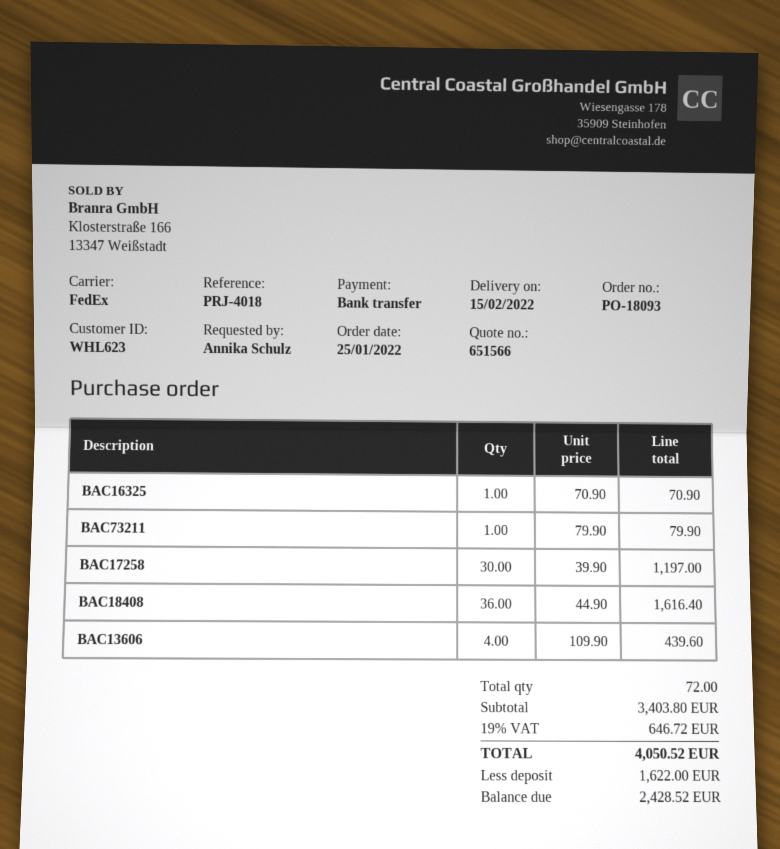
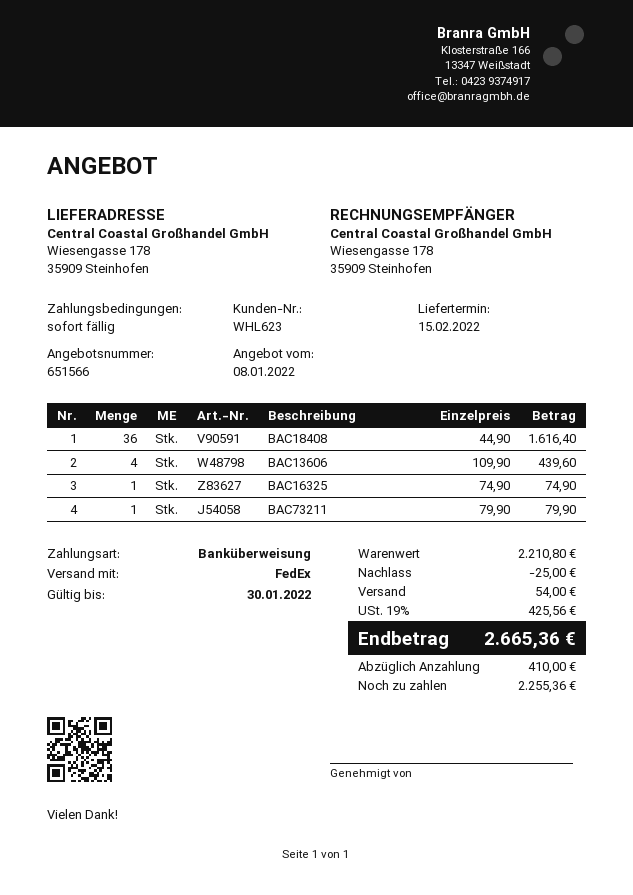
BAC16325: 1 x 70.90 = 70.90 -> 1 x 74.90 = 74.90
BAC17258: 30 x 39.90 = 1197.00 -> none
subtotal: 3403.80 -> 2210.80
discount: none -> 25.00
shipping: none -> 54.00
tax: 19% = 646.72 -> 19% = 425.56
total: 4050.52 -> 2665.36
deposit: 1622.00 -> 410.00
balance: 2428.52 -> 2255.36

